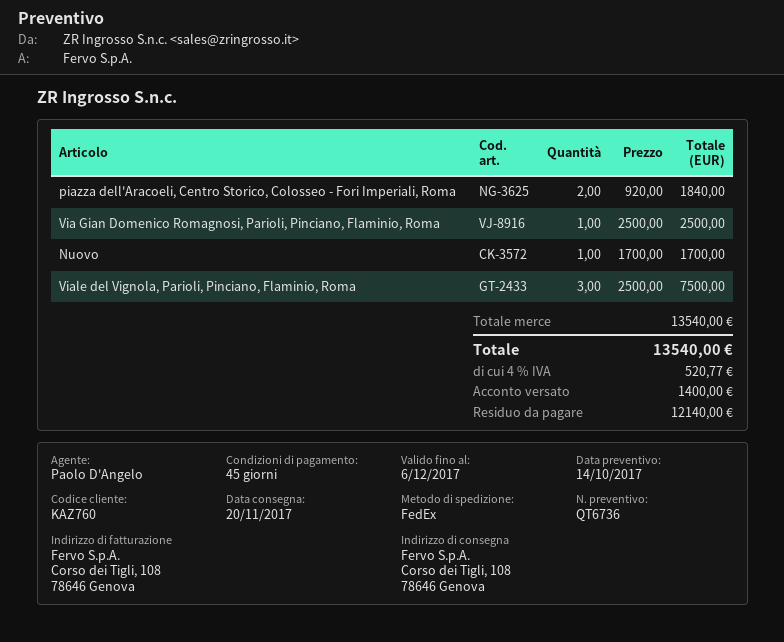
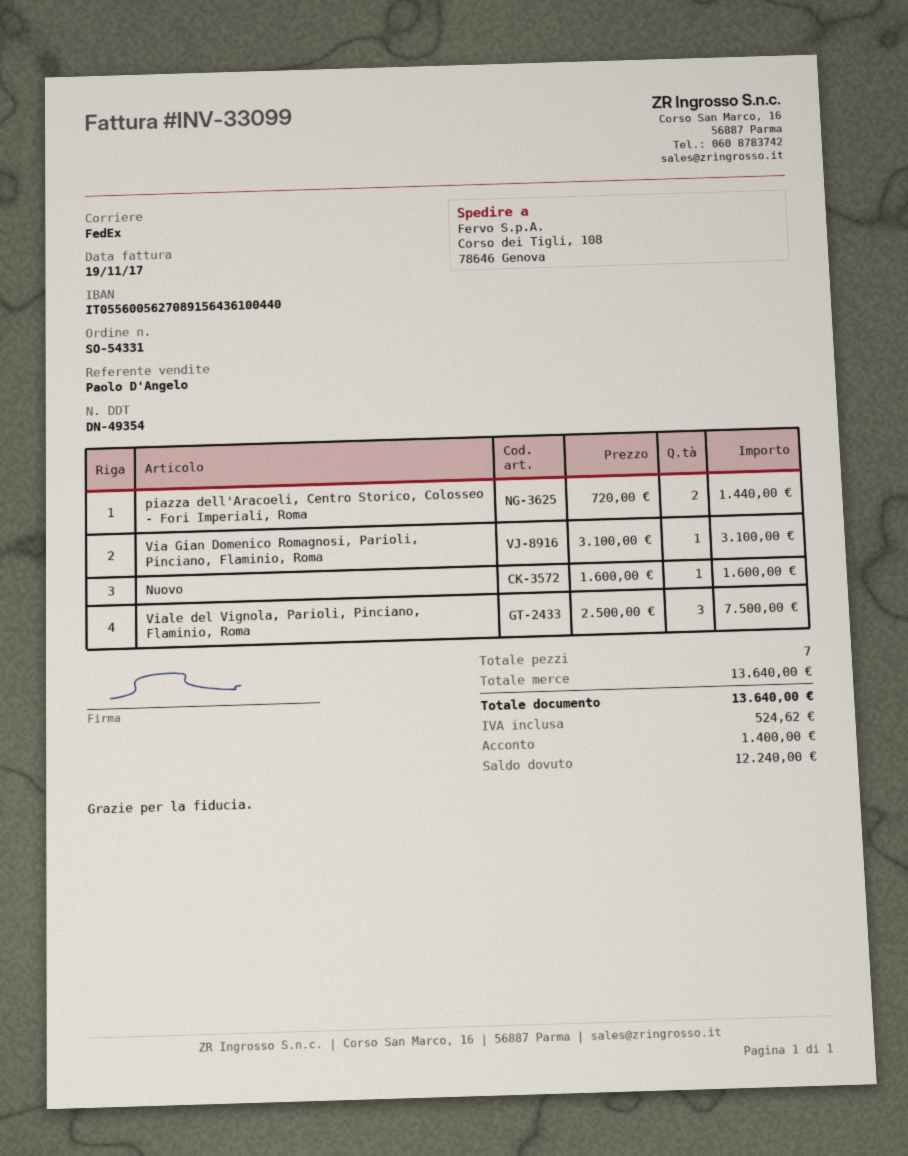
piazza dell'Aracoeli, Centro Storico, Colosseo - Fori Imperiali, Roma: 2 x 920.00 = 1840.00 -> 2 x 720.00 = 1440.00
Via Gian Domenico Romagnosi, Parioli, Pinciano, Flaminio, Roma: 1 x 2500.00 = 2500.00 -> 1 x 3100.00 = 3100.00
Nuovo: 1 x 1700.00 = 1700.00 -> 1 x 1600.00 = 1600.00
subtotal: 13540.00 -> 13640.00
tax: 520.77 -> 524.62
total: 13540.00 -> 13640.00
balance: 12140.00 -> 12240.00

